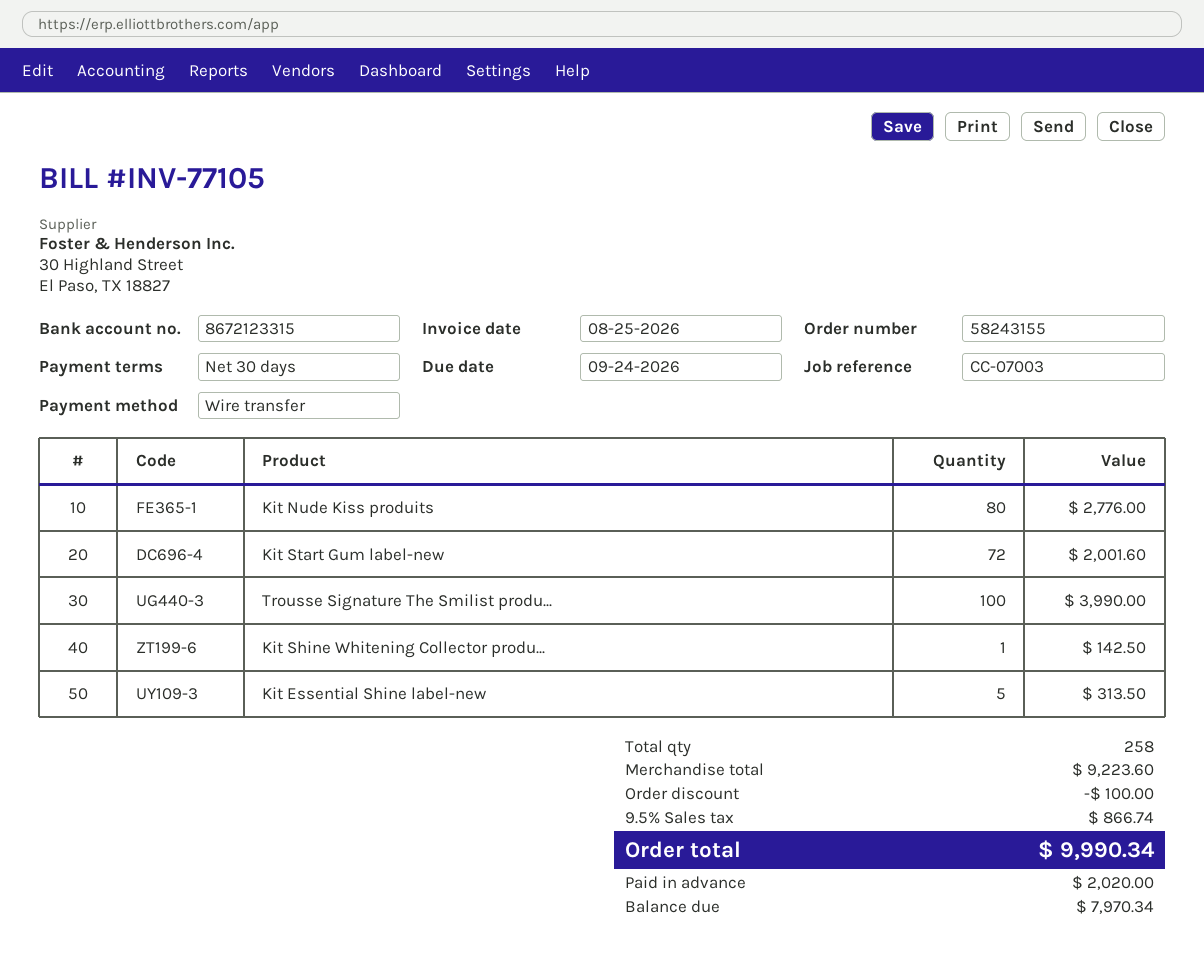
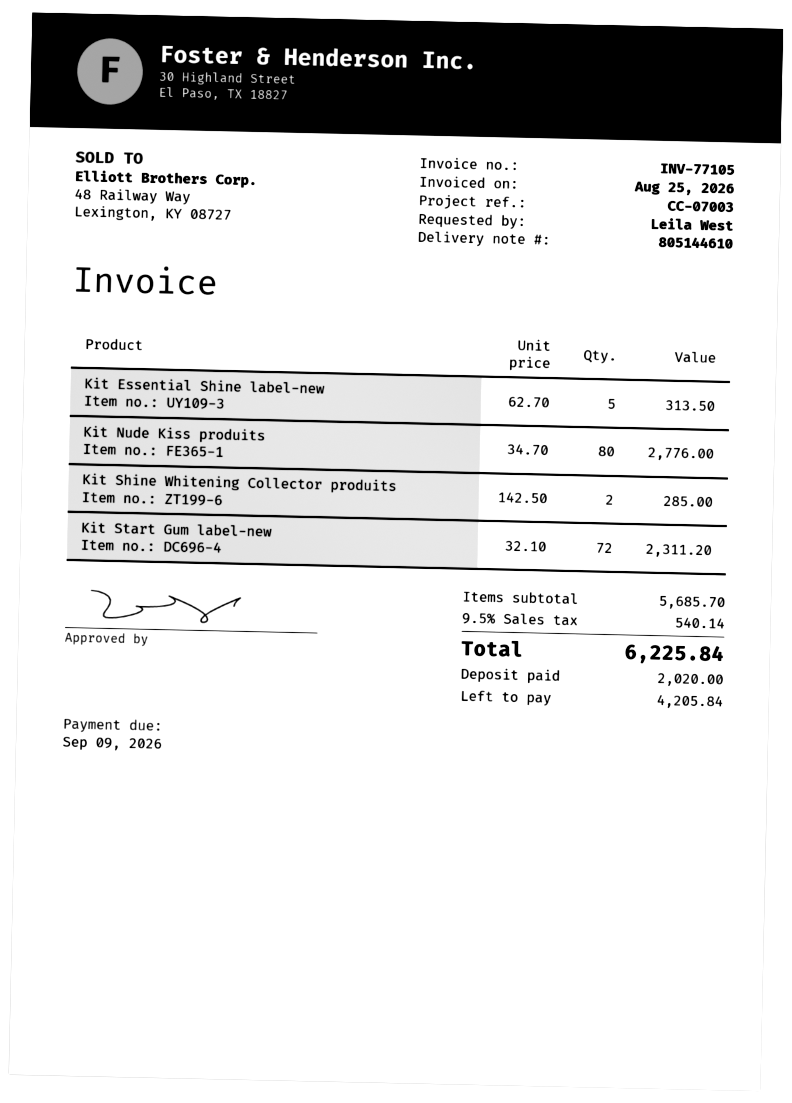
due date: 2026-09-24 -> 2026-09-09
Kit Start Gum label-new: 72 for 2001.60 -> 72 for 2311.20
Trousse Signature The Smilist produ...: 100 for 3990.00 -> none
Kit Shine Whitening Collector produ...: 1 for 142.50 -> 2 for 285.00
subtotal: 9223.60 -> 5685.70
discount: 100.00 -> none
tax: 9.5% = 866.74 -> 9.5% = 540.14
total: 9990.34 -> 6225.84
balance: 7970.34 -> 4205.84

